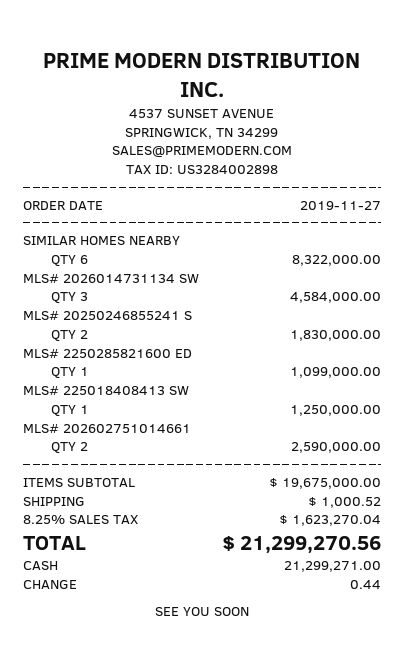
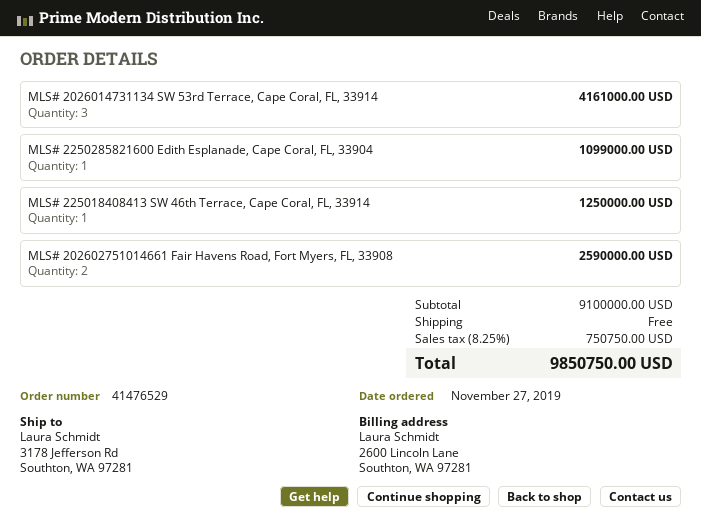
SIMILAR HOMES NEARBY: 6 for 8322000.00 -> none
MLS# 2026014731134 SW: 3 for 4584000.00 -> 3 for 4161000.00
MLS# 20250246855241 S: 2 for 1830000.00 -> none
subtotal: 19675000.00 -> 9100000.00
shipping: 1000.52 -> 0.00
tax: 8.25% = 1623270.04 -> 8.25% = 750750.00
total: 21299270.56 -> 9850750.00

